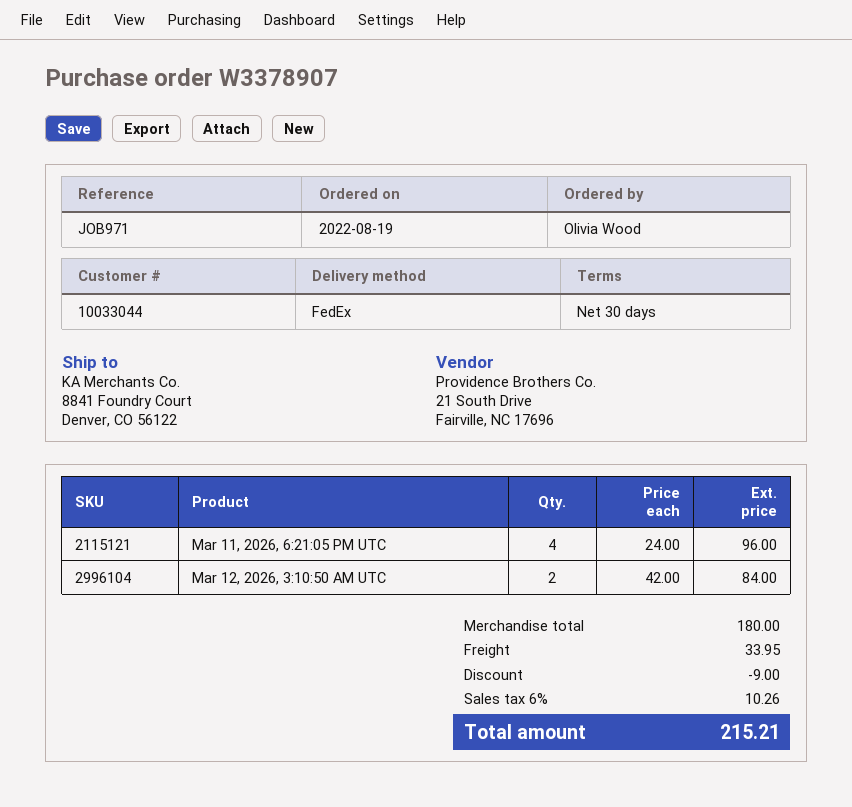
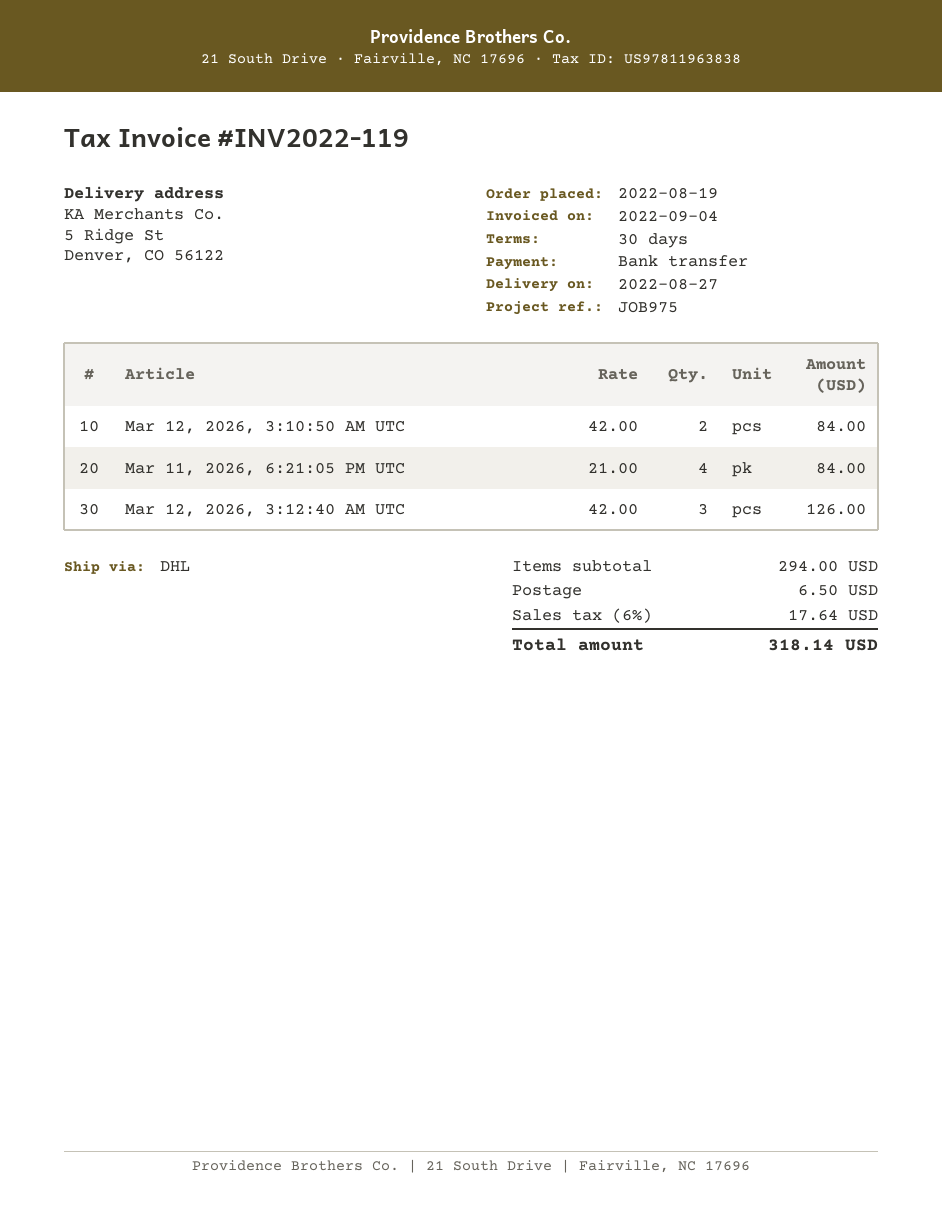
reference: JOB971 -> JOB975
shipping method: FedEx -> DHL
ship to: 8841 Foundry Court, Denver, CO 56122 -> 5 Ridge St, Denver, CO 56122
Mar 11, 2026, 6:21:05 PM UTC: 4 x 24.00 = 96.00 -> 4 x 21.00 = 84.00
Mar 12, 2026, 3:12:40 AM UTC: none -> 3 x 42.00 = 126.00
subtotal: 180.00 -> 294.00
discount: 9.00 -> none
shipping: 33.95 -> 6.50
tax: 6% = 10.26 -> 6% = 17.64
total: 215.21 -> 318.14

